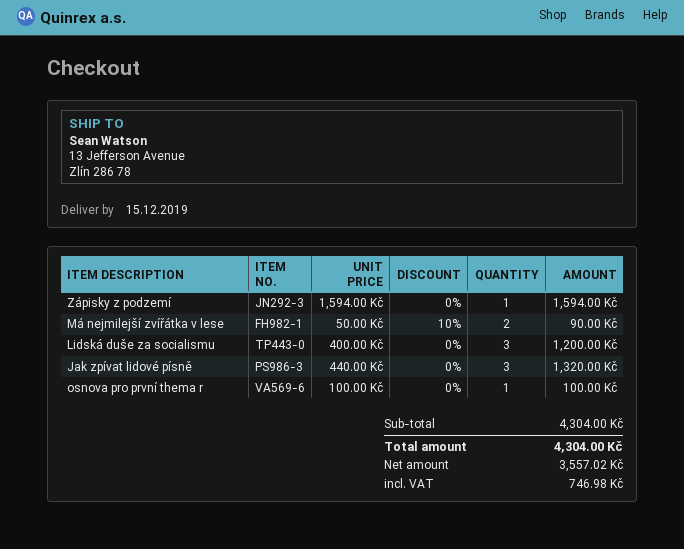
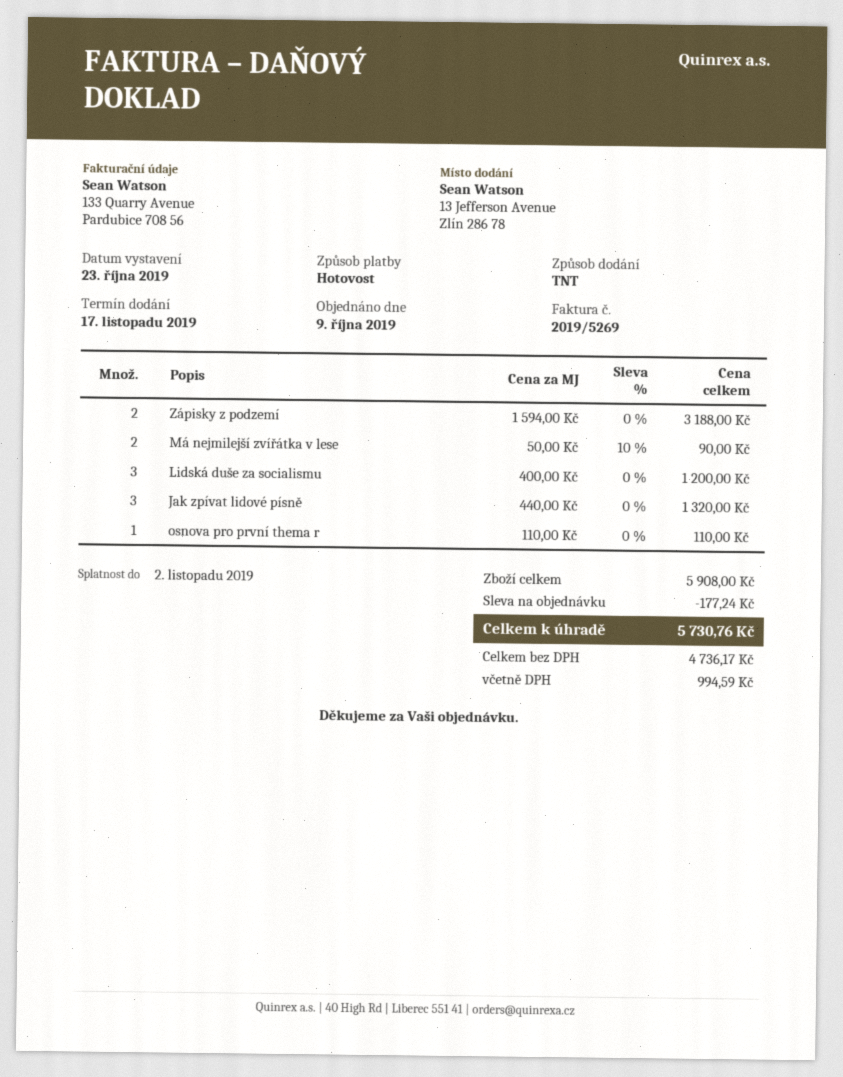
delivery date: 2019-12-15 -> 2019-11-17
Zápisky z podzemí: 1 x 1594.00 = 1594.00 -> 2 x 1594.00 = 3188.00
osnova pro první thema r: 1 x 100.00 = 100.00 -> 1 x 110.00 = 110.00
subtotal: 4304.00 -> 5908.00
discount: none -> 177.24
net: 3557.02 -> 4736.17
tax: 746.98 -> 994.59
total: 4304.00 -> 5730.76

